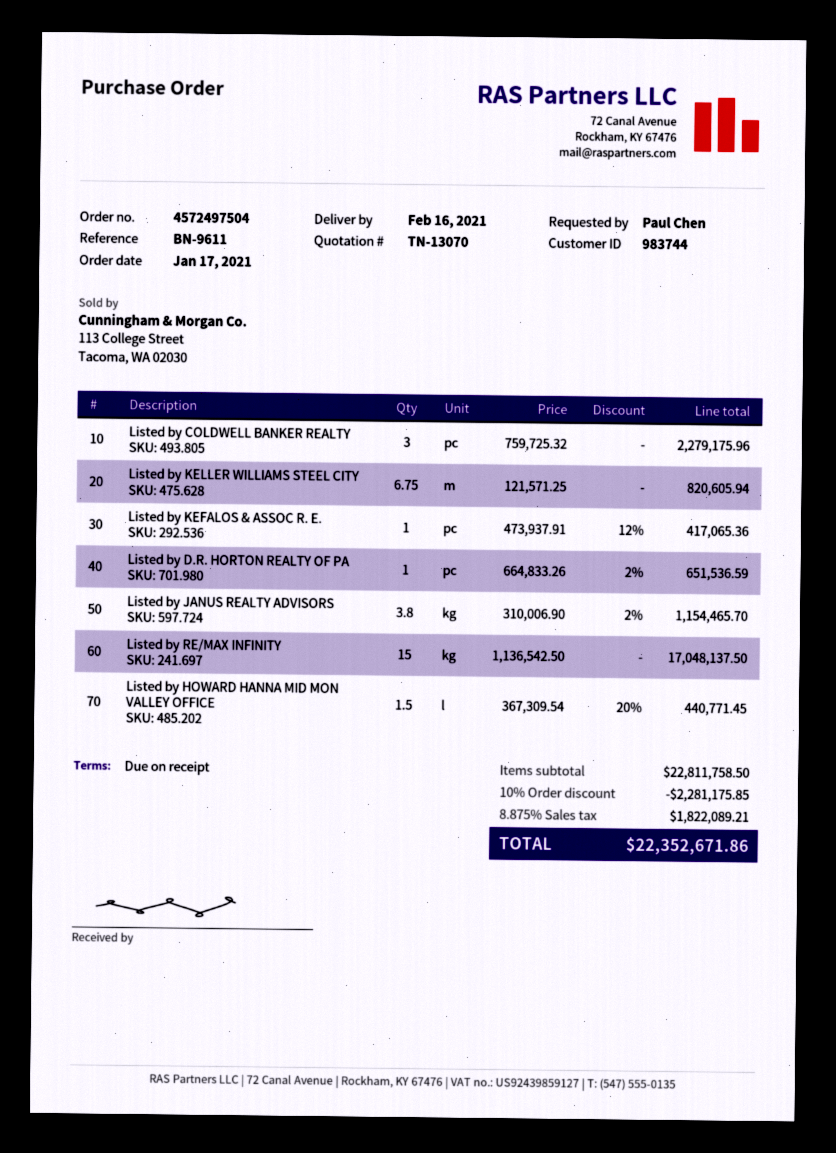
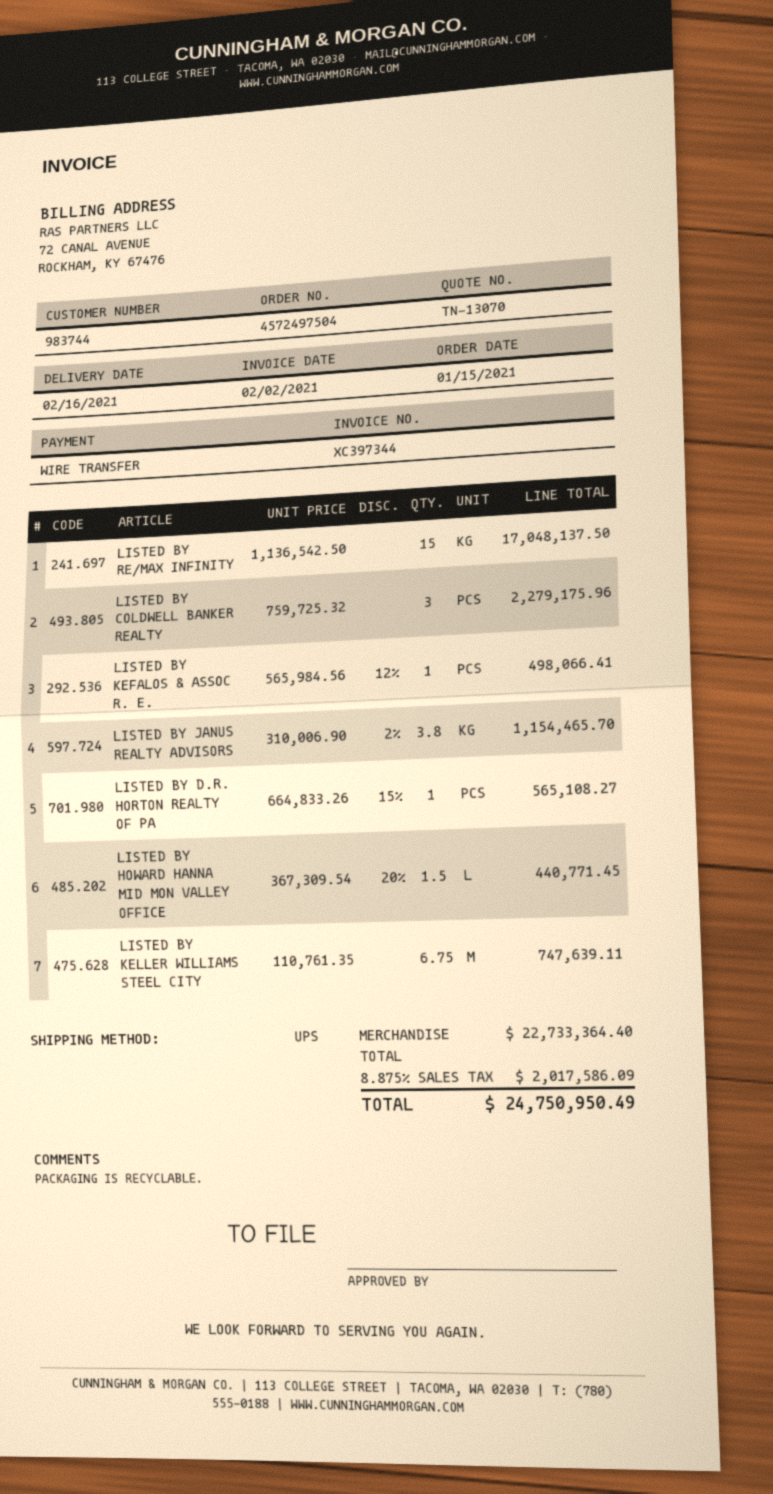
order date: 2021-01-17 -> 2021-01-15
Listed by KELLER WILLIAMS STEEL CITY: 6.75 x 121571.25 = 820605.94 -> 6.75 x 110761.35 = 747639.11
Listed by KEFALOS & ASSOC R. E.: 1 x 473937.91 - 12% = 417065.36 -> 1 x 565984.56 - 12% = 498066.41
Listed by D.R. HORTON REALTY OF PA: 1 x 664833.26 - 2% = 651536.59 -> 1 x 664833.26 - 15% = 565108.27
subtotal: 22811758.50 -> 22733364.40
discount: 10% = 2281175.85 -> none
tax: 8.875% = 1822089.21 -> 8.875% = 2017586.09
total: 22352671.86 -> 24750950.49

